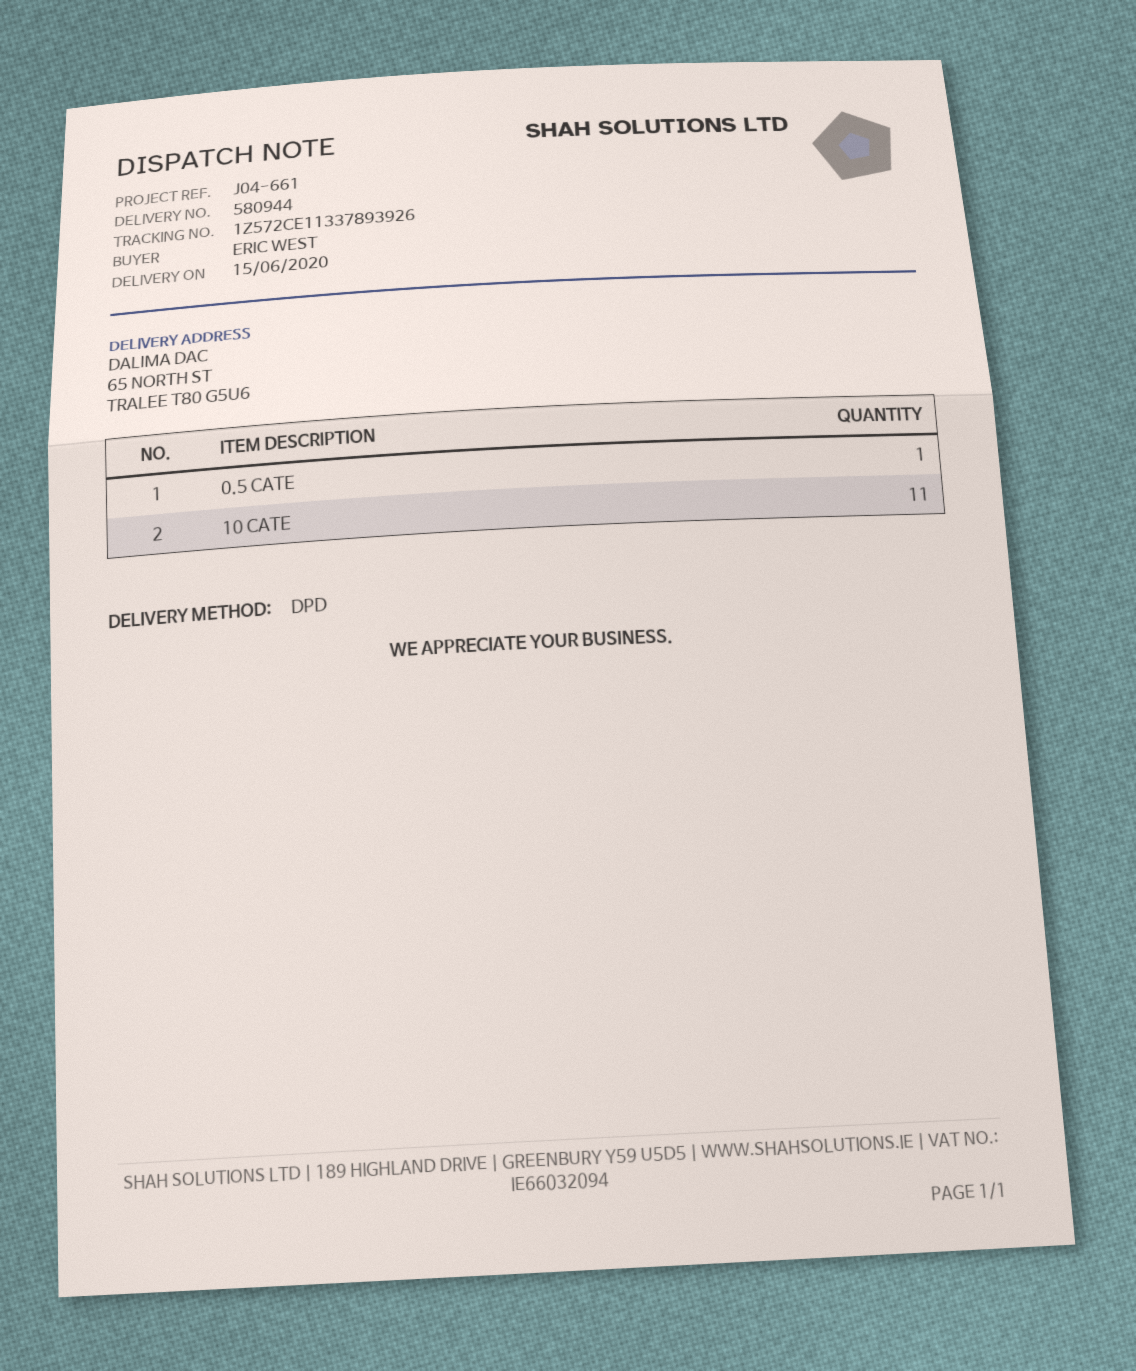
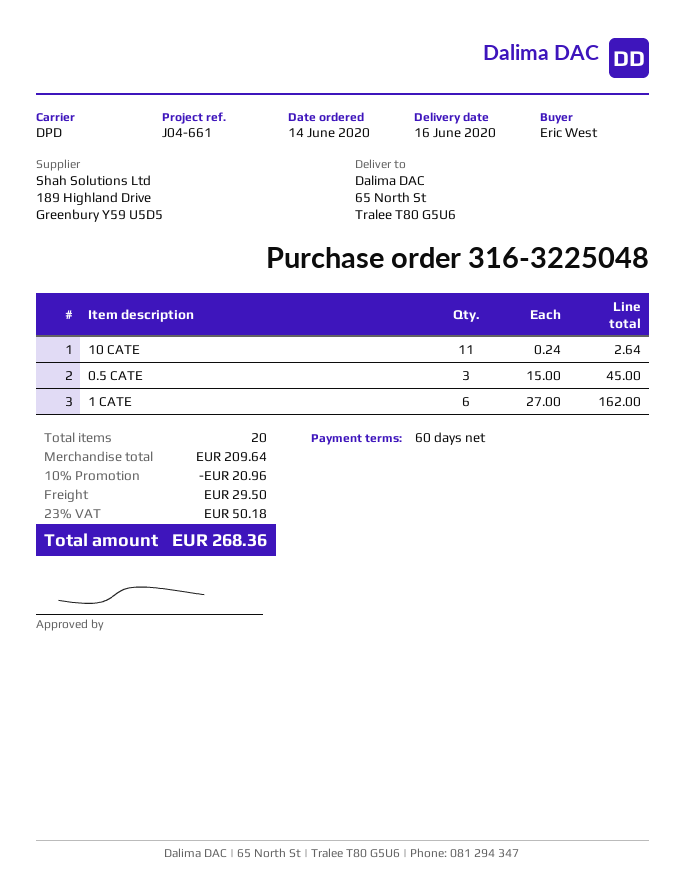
delivery date: 2020-06-15 -> 2020-06-16
0.5 CATE: 1 -> 3
1 CATE: none -> 6

